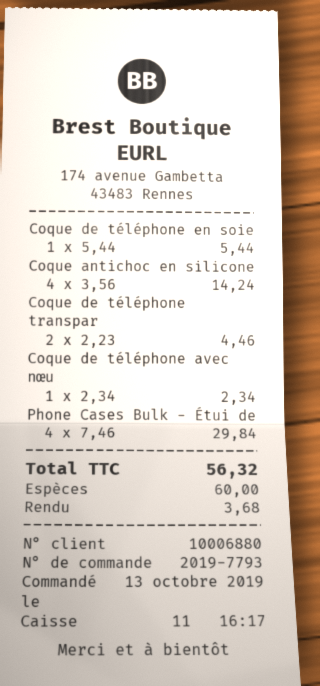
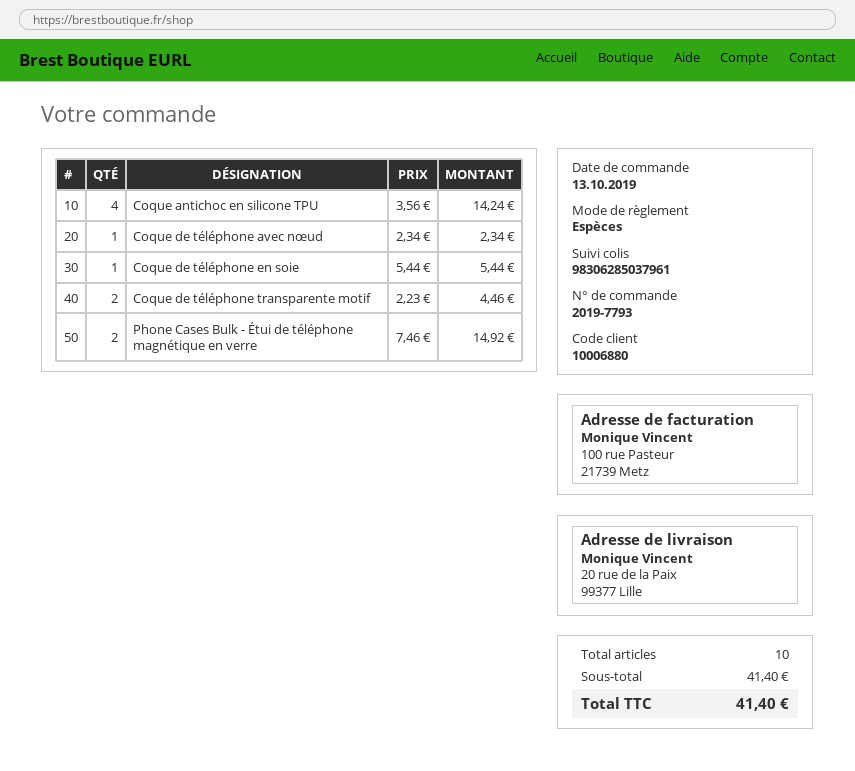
Phone Cases Bulk - Étui de: 4 x 7.46 = 29.84 -> 2 x 7.46 = 14.92
total: 56.32 -> 41.40

